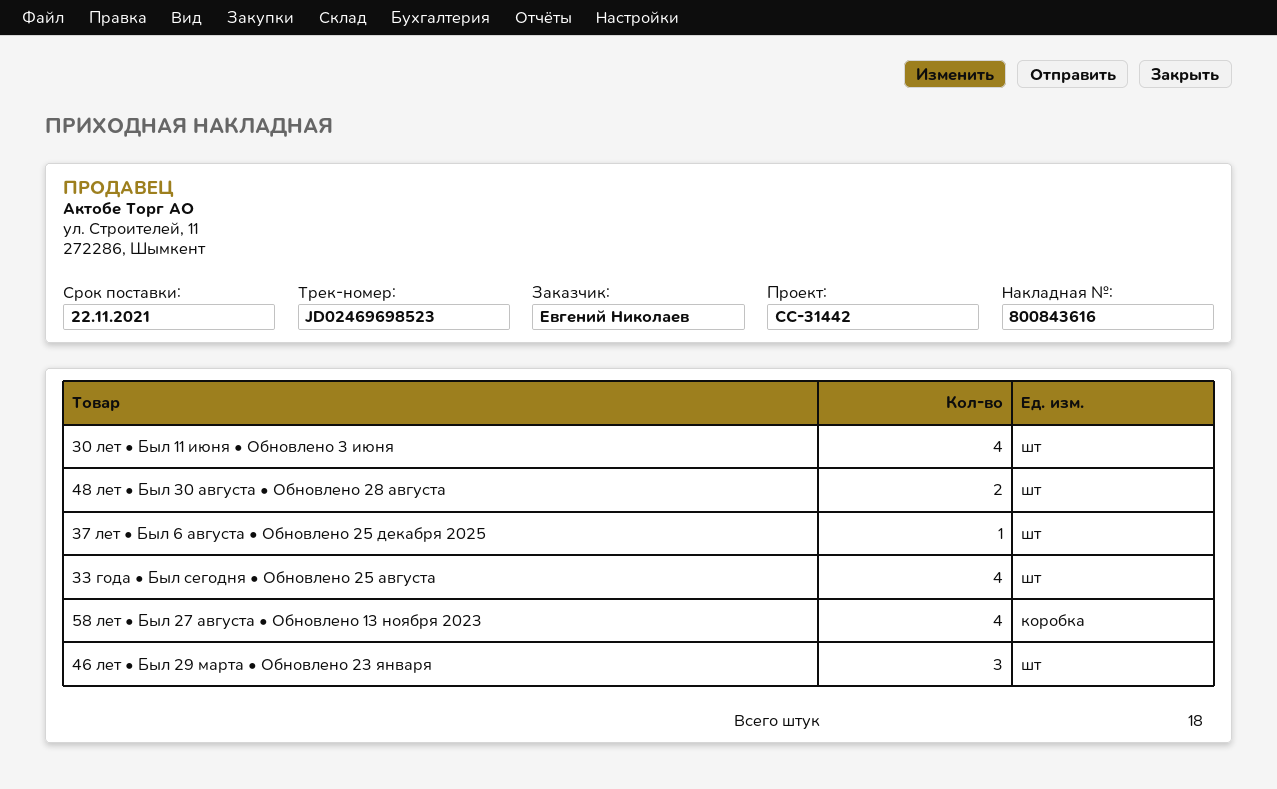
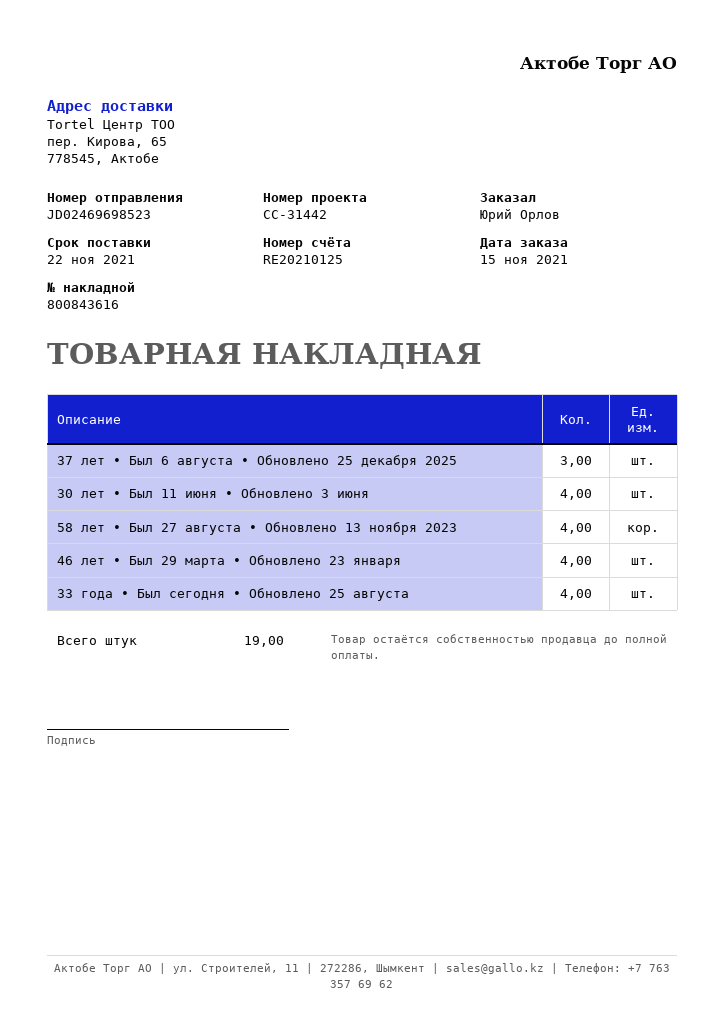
ordered by: Евгений Николаев -> Юрий Орлов
48 лет • Был 30 августа • Обновлено 28 августа: 2 -> none
37 лет • Был 6 августа • Обновлено 25 декабря 2025: 1 -> 3
46 лет • Был 29 марта • Обновлено 23 января: 3 -> 4
total quantity: 18 -> 19

